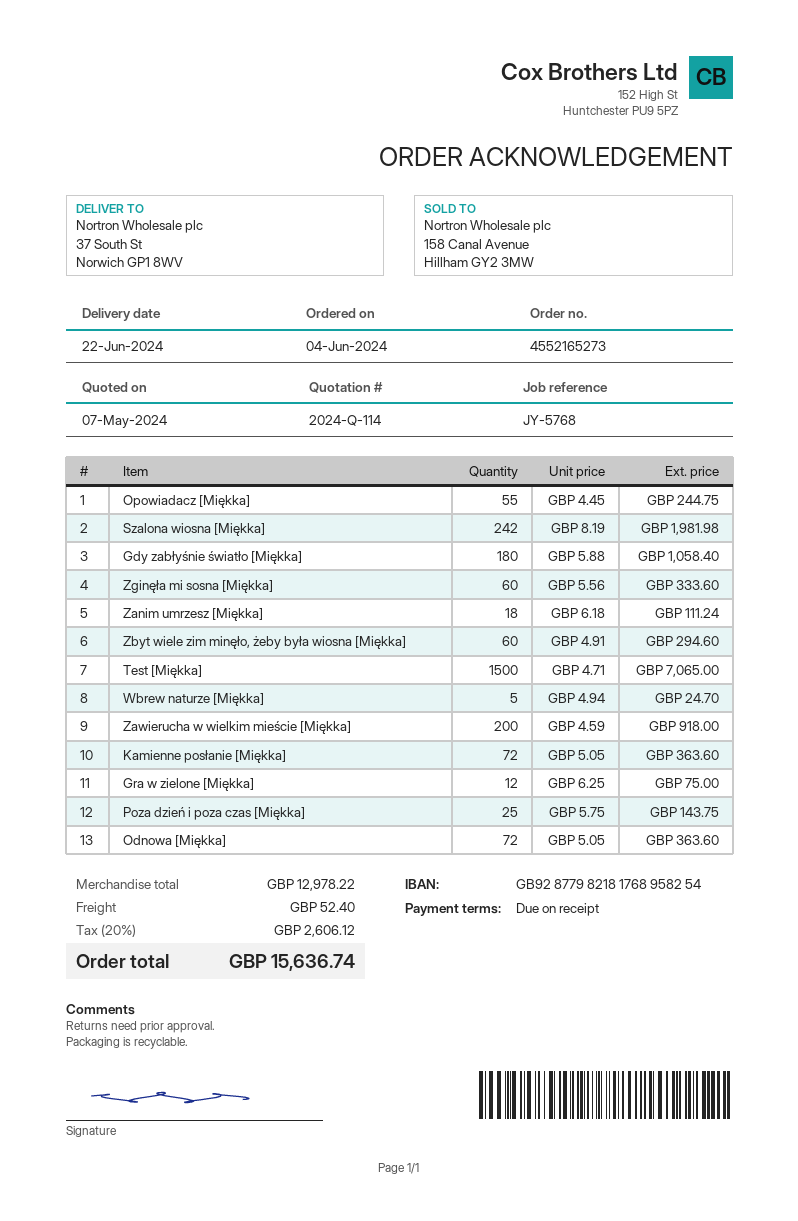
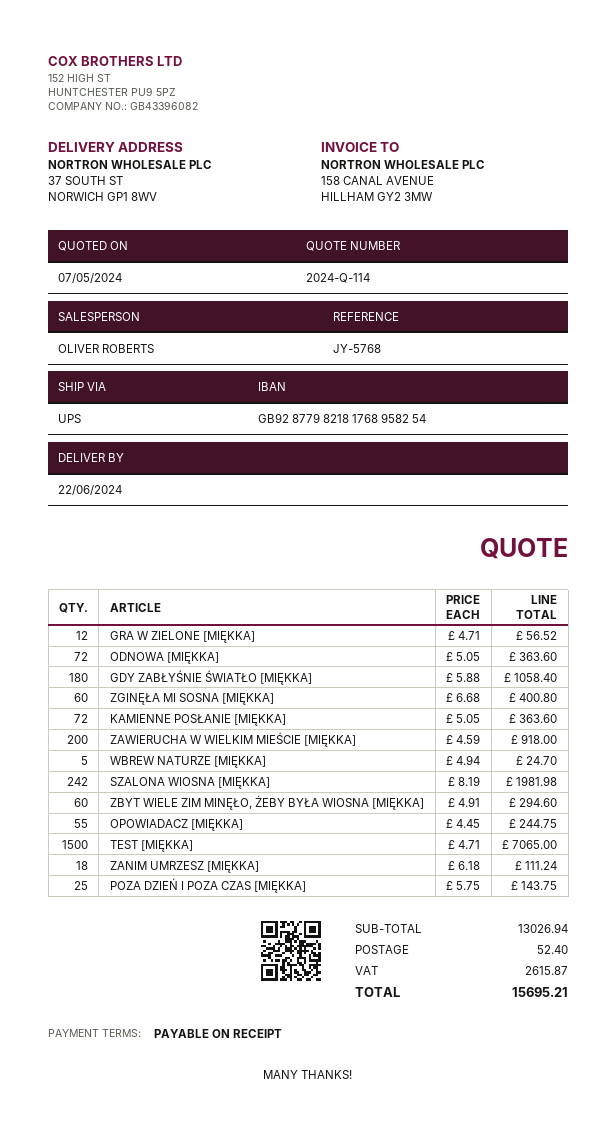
Zginęła mi sosna [Miękka]: 60 x 5.56 = 333.60 -> 60 x 6.68 = 400.80
Gra w zielone [Miękka]: 12 x 6.25 = 75.00 -> 12 x 4.71 = 56.52
subtotal: 12978.22 -> 13026.94
tax: 2606.12 -> 2615.87
total: 15636.74 -> 15695.21

